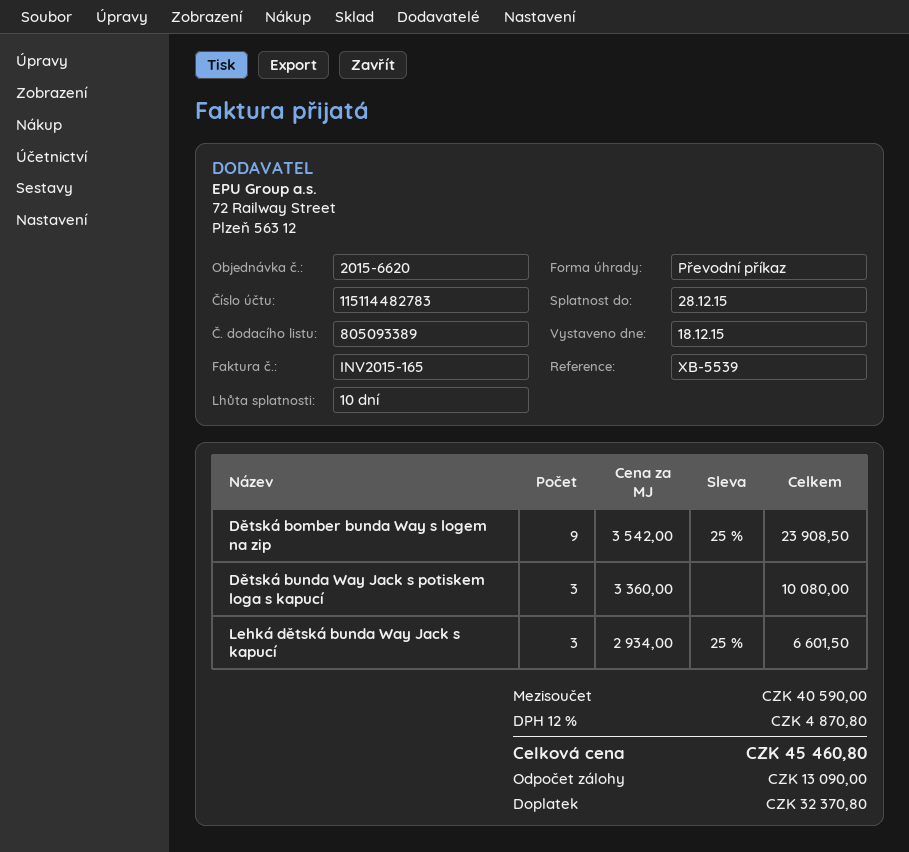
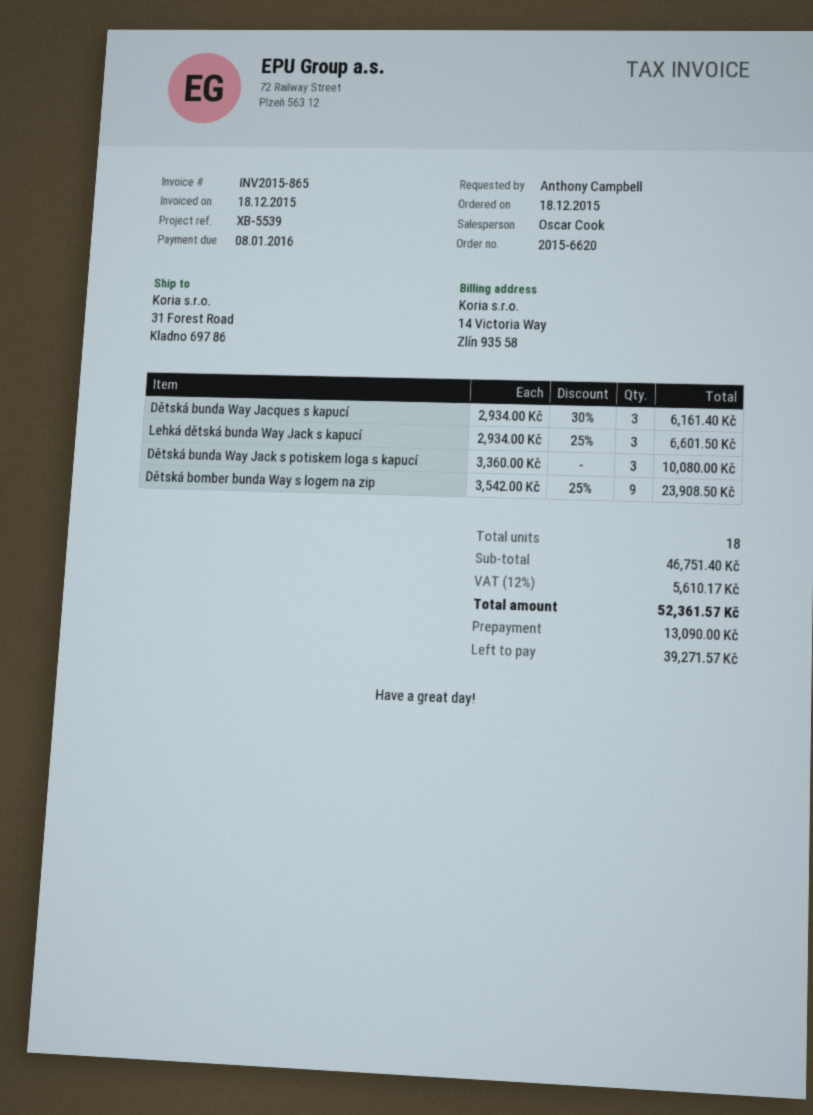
invoice number: INV2015-165 -> INV2015-865
due date: 2015-12-28 -> 2016-01-08
Dětská bunda Way Jacques s kapucí: none -> 3 x 2934.00 - 30% = 6161.40
subtotal: 40590.00 -> 46751.40
tax: 12% = 4870.80 -> 12% = 5610.17
total: 45460.80 -> 52361.57
balance: 32370.80 -> 39271.57

